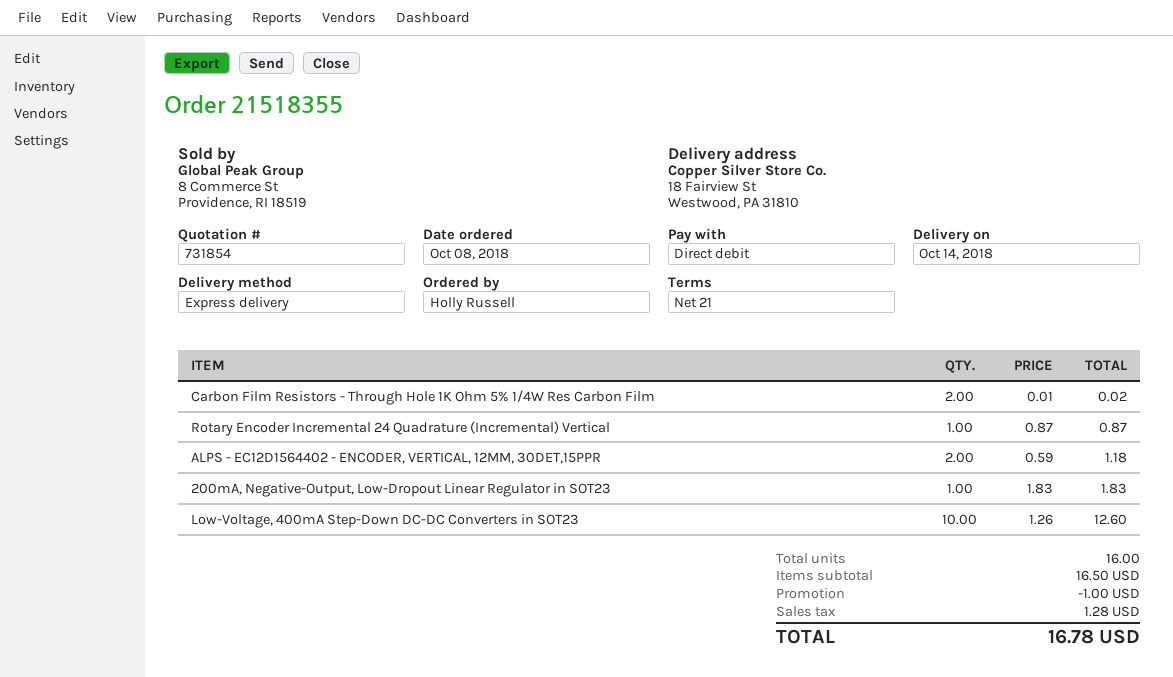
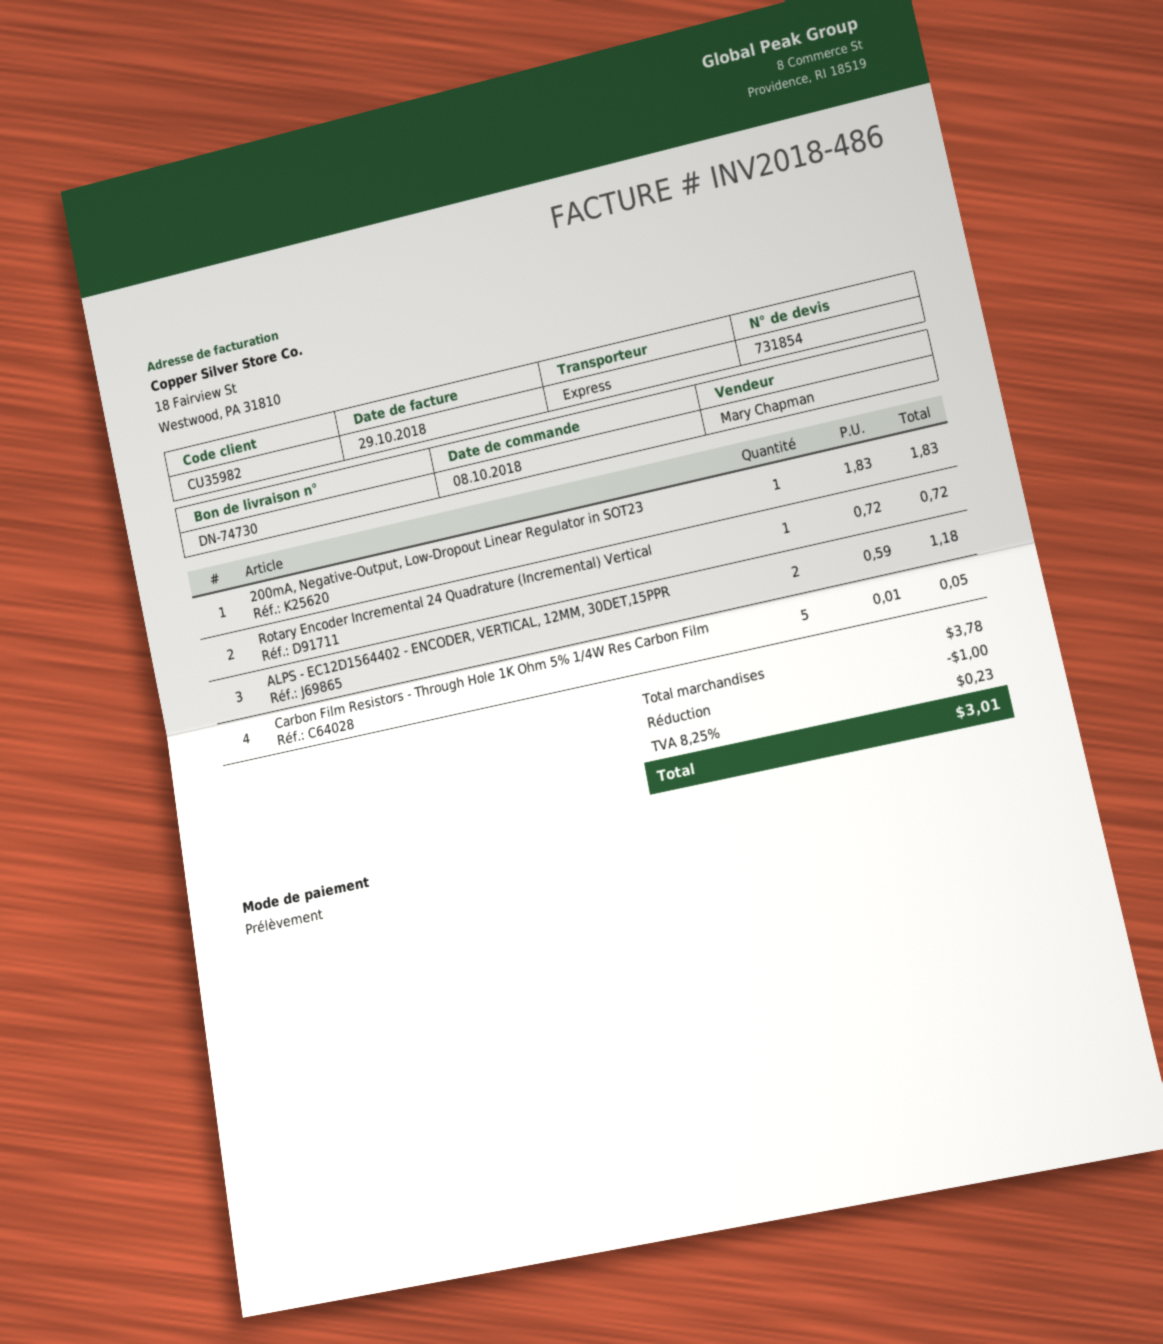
Carbon Film Resistors - Through Hole 1K Ohm 5% 1/4W Res Carbon Film: 2 x 0.01 = 0.02 -> 5 x 0.01 = 0.05
Rotary Encoder Incremental 24 Quadrature (Incremental) Vertical: 1 x 0.87 = 0.87 -> 1 x 0.72 = 0.72
Low-Voltage, 400mA Step-Down DC-DC Converters in SOT23: 10 x 1.26 = 12.60 -> none
subtotal: 16.50 -> 3.78
tax: 1.28 -> 0.23
total: 16.78 -> 3.01

